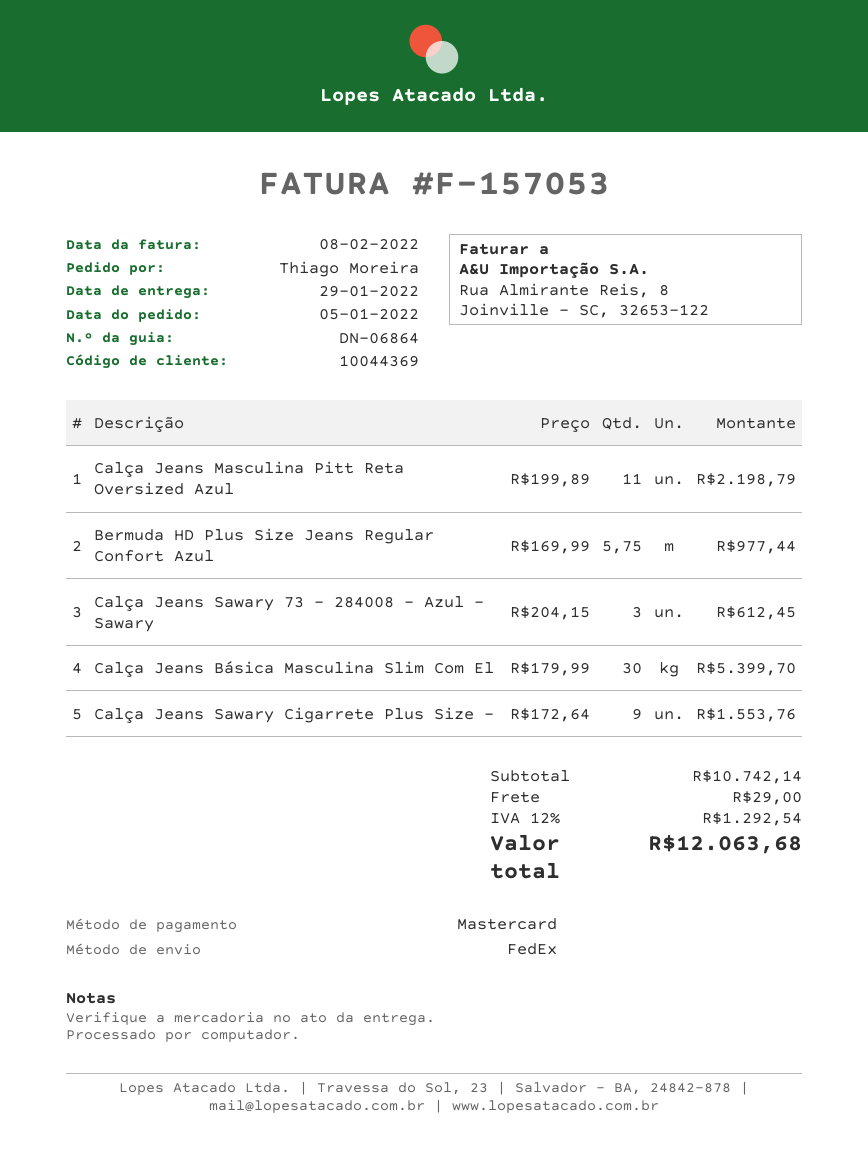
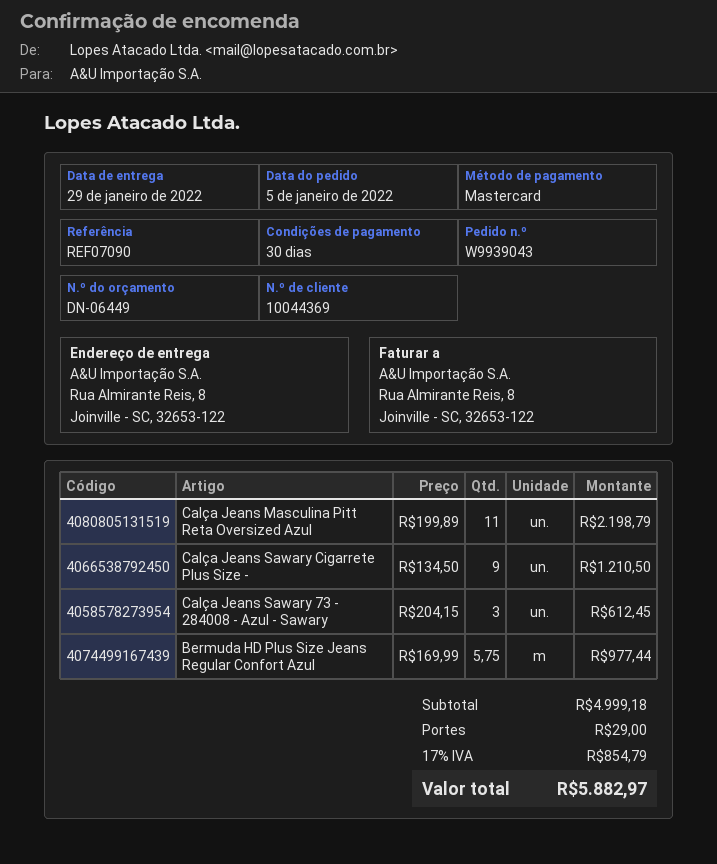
Calça Jeans Básica Masculina Slim Com El: 30 x 179.99 = 5399.70 -> none
Calça Jeans Sawary Cigarrete Plus Size -: 9 x 172.64 = 1553.76 -> 9 x 134.50 = 1210.50
subtotal: 10742.14 -> 4999.18
tax: 12% = 1292.54 -> 17% = 854.79
total: 12063.68 -> 5882.97

